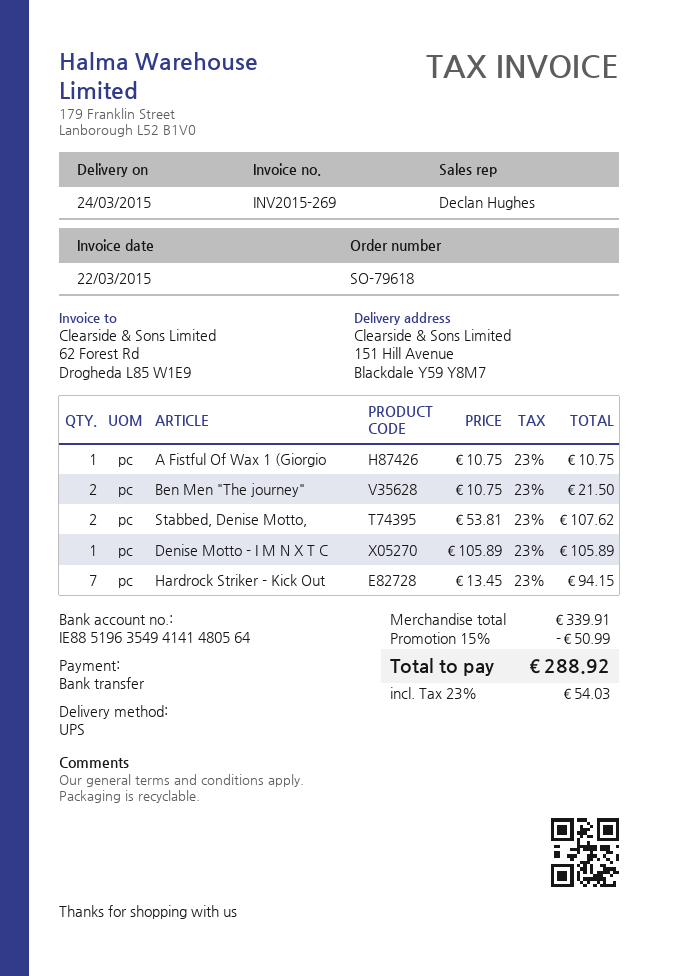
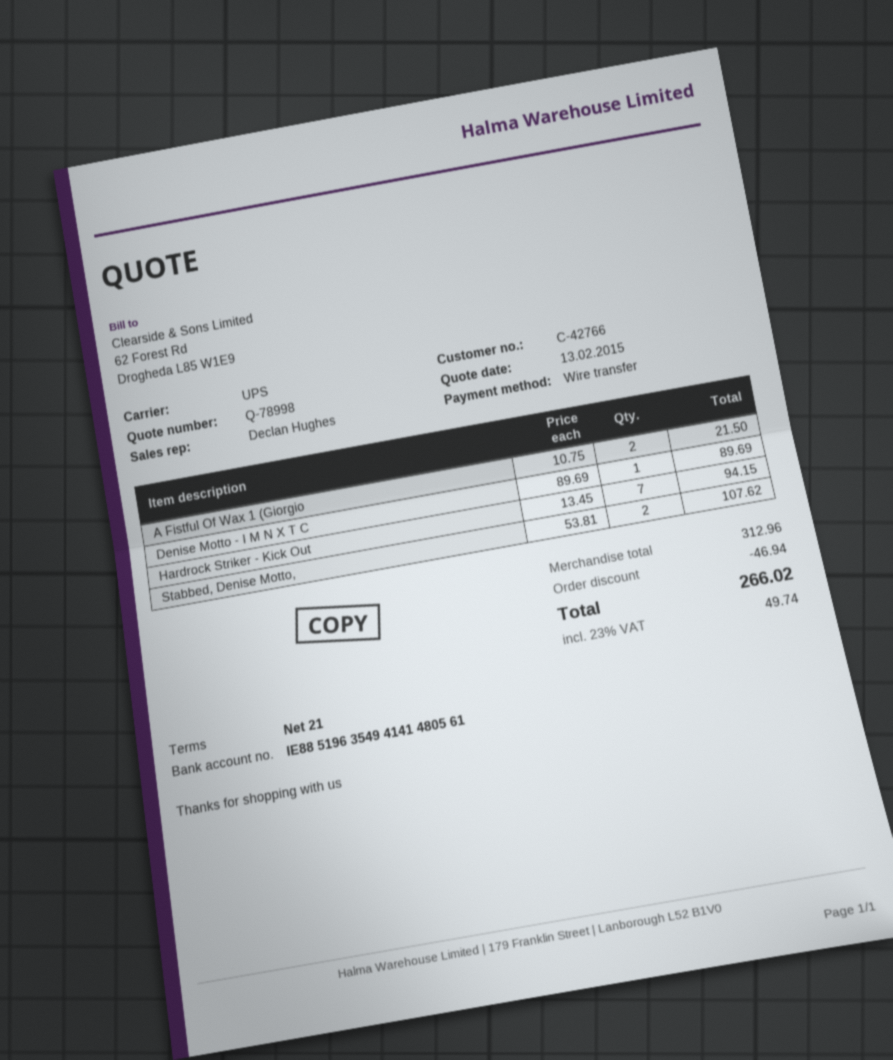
bank account: IE88519635494141480564 -> IE88519635494141480561
A Fistful Of Wax 1 (Giorgio: 1 x 10.75 = 10.75 -> 2 x 10.75 = 21.50
Ben Men "The journey": 2 x 10.75 = 21.50 -> none
Denise Motto - I M N X T C: 1 x 105.89 = 105.89 -> 1 x 89.69 = 89.69
subtotal: 339.91 -> 312.96
discount: 50.99 -> 46.94
tax: 23% = 54.03 -> 23% = 49.74
total: 288.92 -> 266.02

